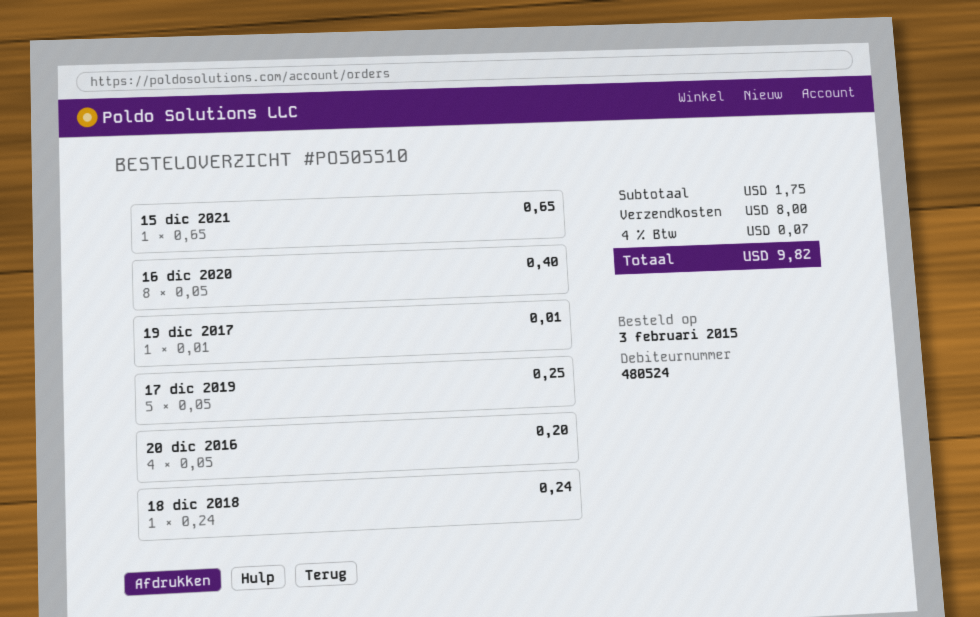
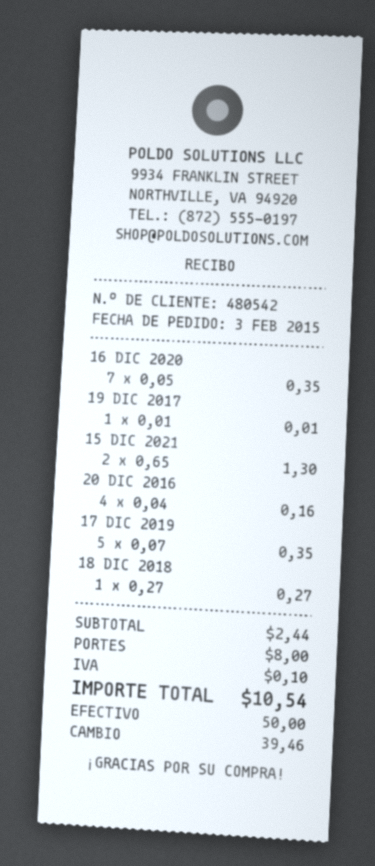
customer number: 480524 -> 480542
15 dic 2021: 1 x 0.65 = 0.65 -> 2 x 0.65 = 1.30
16 dic 2020: 8 x 0.05 = 0.40 -> 7 x 0.05 = 0.35
17 dic 2019: 5 x 0.05 = 0.25 -> 5 x 0.07 = 0.35
20 dic 2016: 4 x 0.05 = 0.20 -> 4 x 0.04 = 0.16
18 dic 2018: 1 x 0.24 = 0.24 -> 1 x 0.27 = 0.27
subtotal: 1.75 -> 2.44
tax: 0.07 -> 0.10
total: 9.82 -> 10.54

